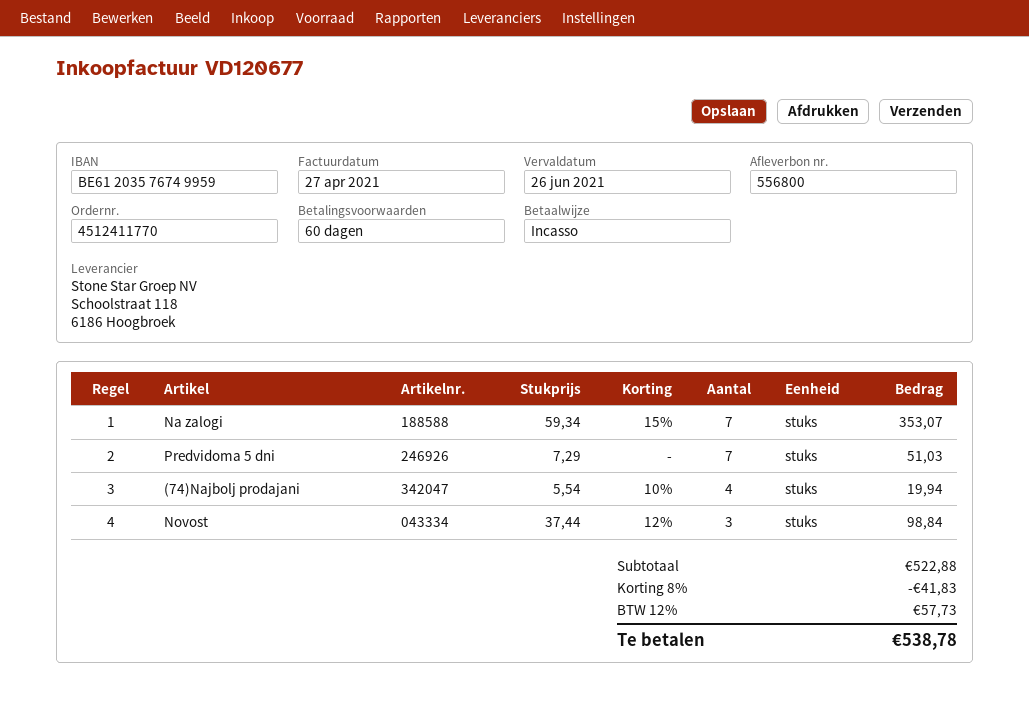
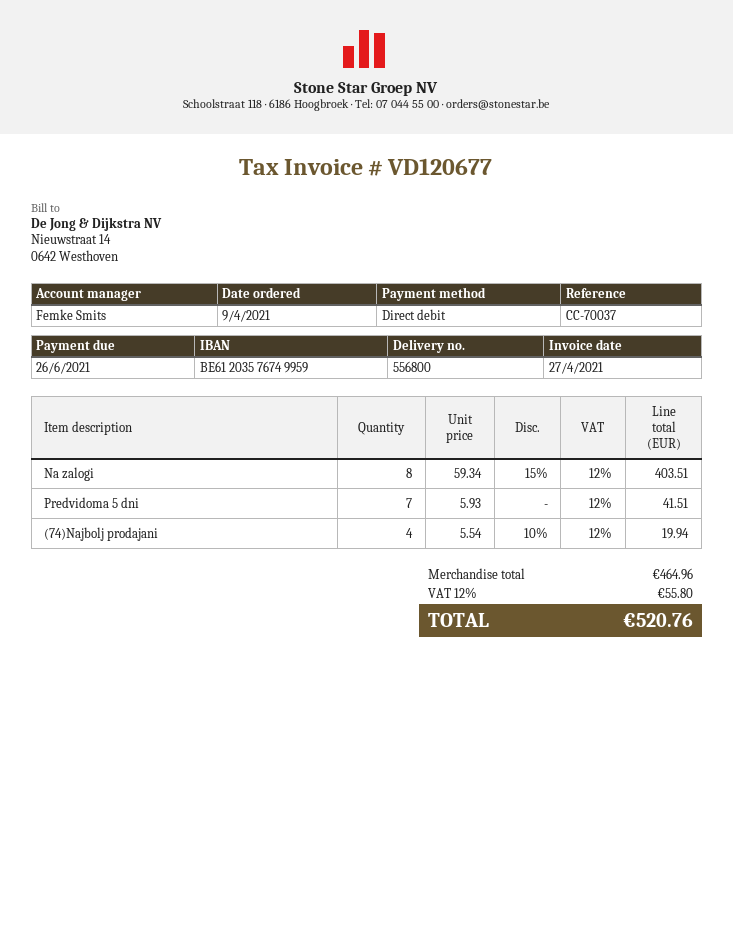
Na zalogi: 7 x 59.34 - 15% = 353.07 -> 8 x 59.34 - 15% = 403.51
Predvidoma 5 dni: 7 x 7.29 = 51.03 -> 7 x 5.93 = 41.51
Novost: 3 x 37.44 - 12% = 98.84 -> none
subtotal: 522.88 -> 464.96
discount: 8% = 41.83 -> none
tax: 12% = 57.73 -> 12% = 55.80
total: 538.78 -> 520.76

